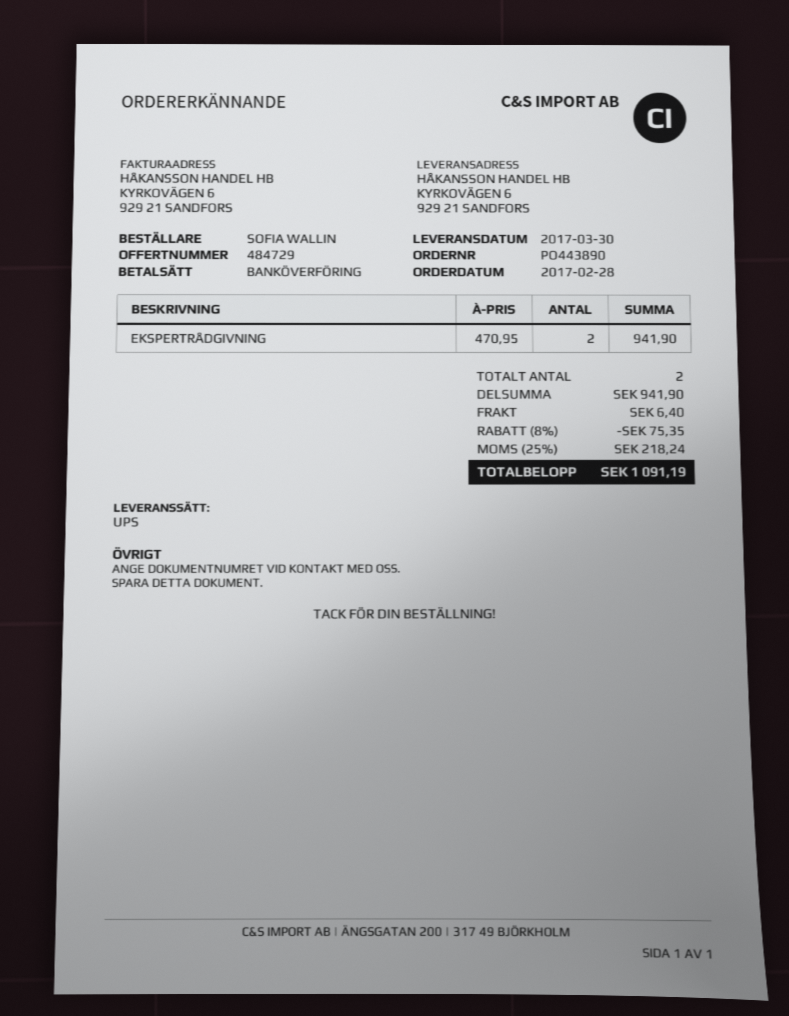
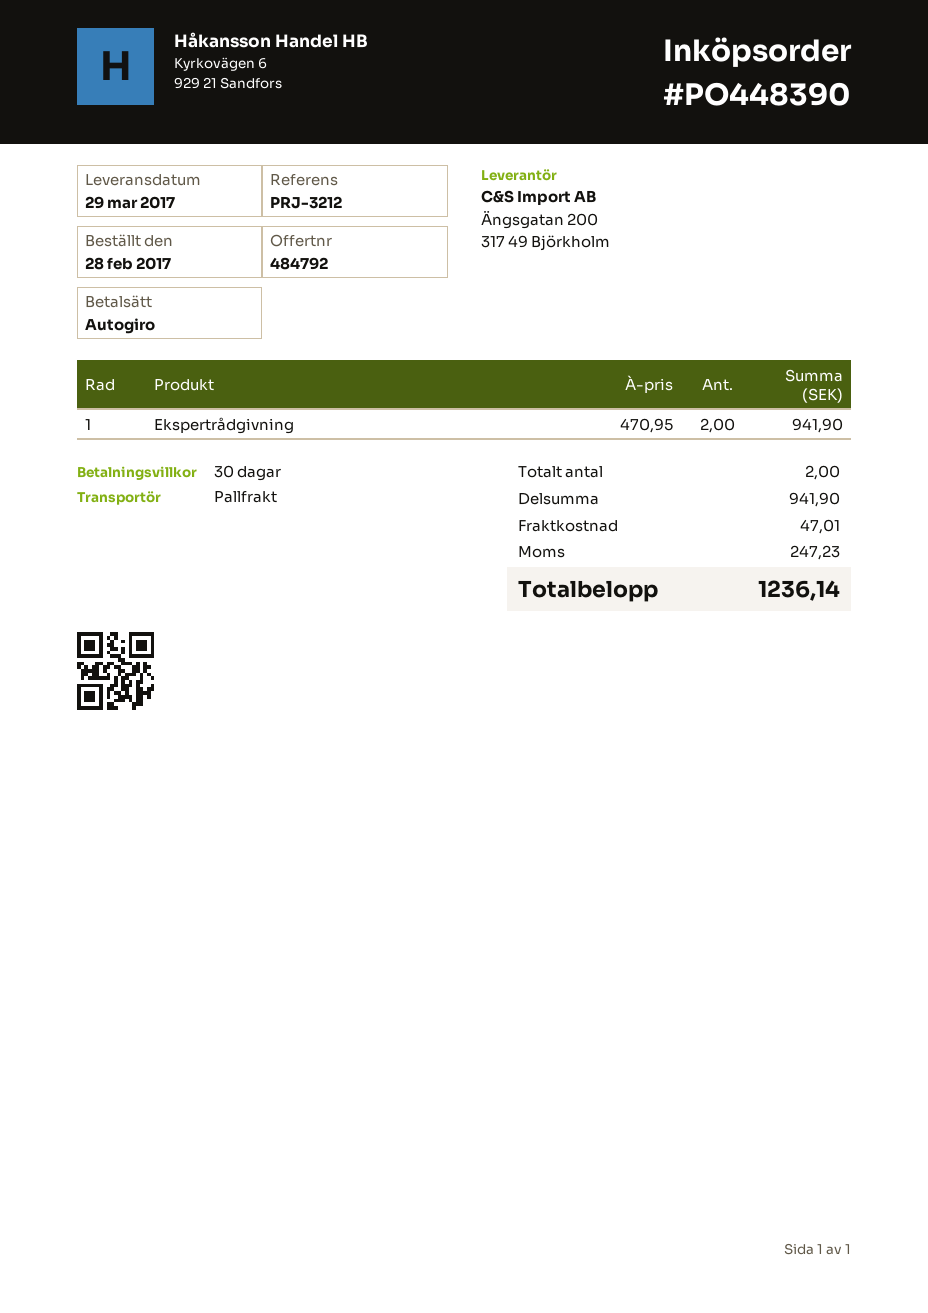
quote number: 484729 -> 484792
order number: PO443890 -> PO448390
delivery date: 2017-03-30 -> 2017-03-29
payment method: bank transfer -> direct debit
shipping method: UPS -> pallet freight
discount: 8% = 75.35 -> none
shipping: 6.40 -> 47.01
tax: 218.24 -> 247.23
total: 1091.19 -> 1236.14

